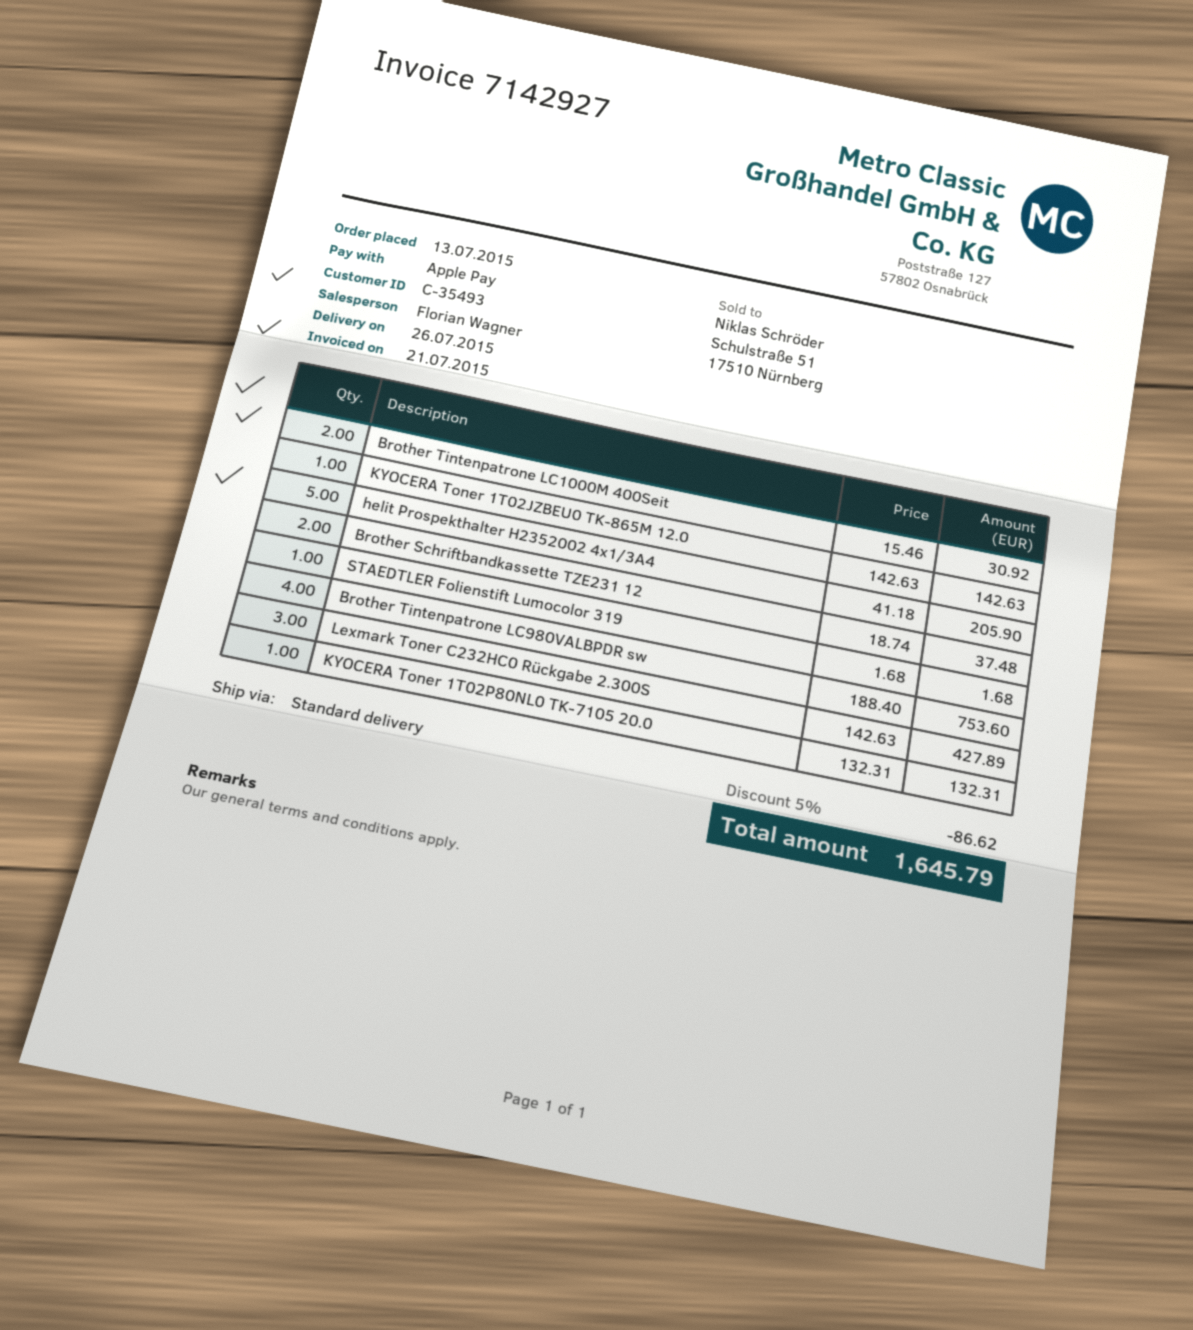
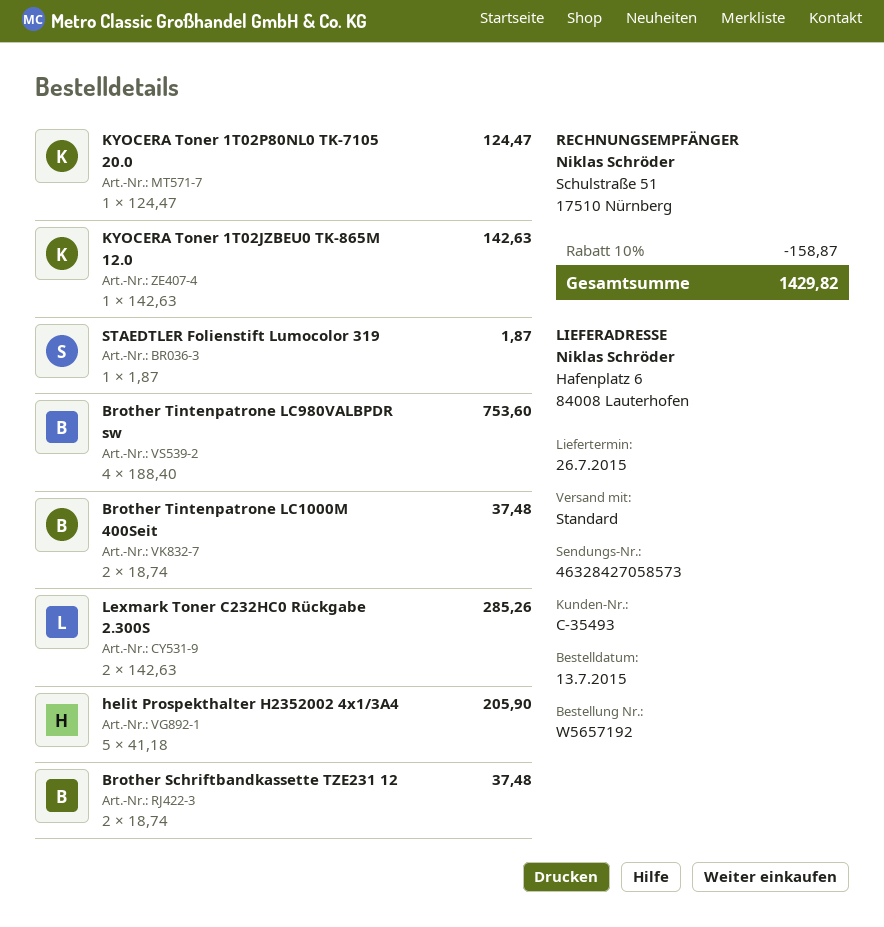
Brother Tintenpatrone LC1000M 400Seit: 2 x 15.46 = 30.92 -> 2 x 18.74 = 37.48
STAEDTLER Folienstift Lumocolor 319: 1 x 1.68 = 1.68 -> 1 x 1.87 = 1.87
Lexmark Toner C232HC0 Rückgabe 2.300S: 3 x 142.63 = 427.89 -> 2 x 142.63 = 285.26
KYOCERA Toner 1T02P80NL0 TK-7105 20.0: 1 x 132.31 = 132.31 -> 1 x 124.47 = 124.47
discount: 5% = 86.62 -> 10% = 158.87
total: 1645.79 -> 1429.82

